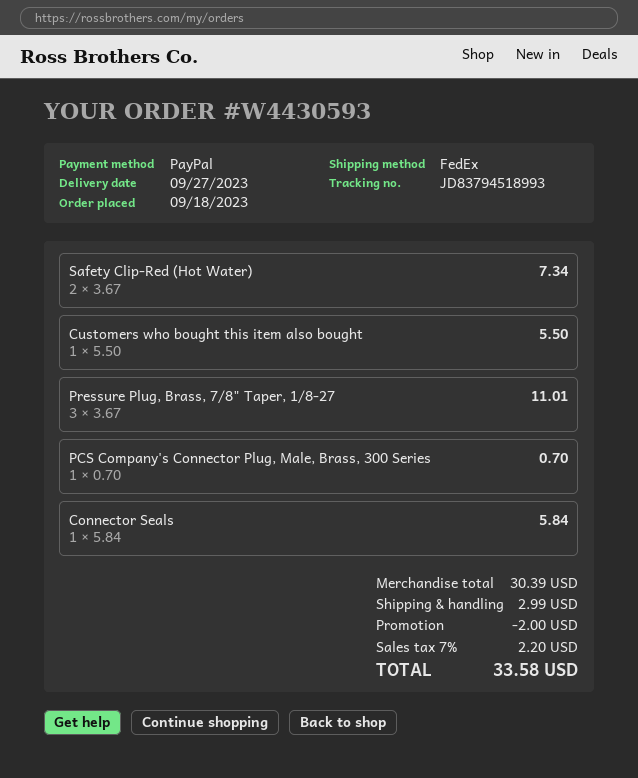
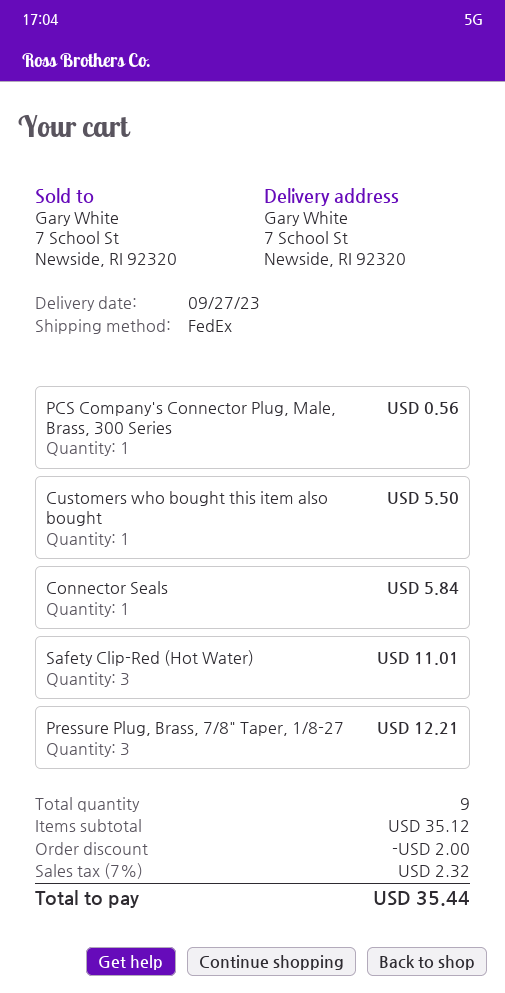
Safety Clip-Red (Hot Water): 2 for 7.34 -> 3 for 11.01
Pressure Plug, Brass, 7/8" Taper, 1/8-27: 3 for 11.01 -> 3 for 12.21
PCS Company's Connector Plug, Male, Brass, 300 Series: 1 for 0.70 -> 1 for 0.56
subtotal: 30.39 -> 35.12
shipping: 2.99 -> none
tax: 7% = 2.20 -> 7% = 2.32
total: 33.58 -> 35.44

